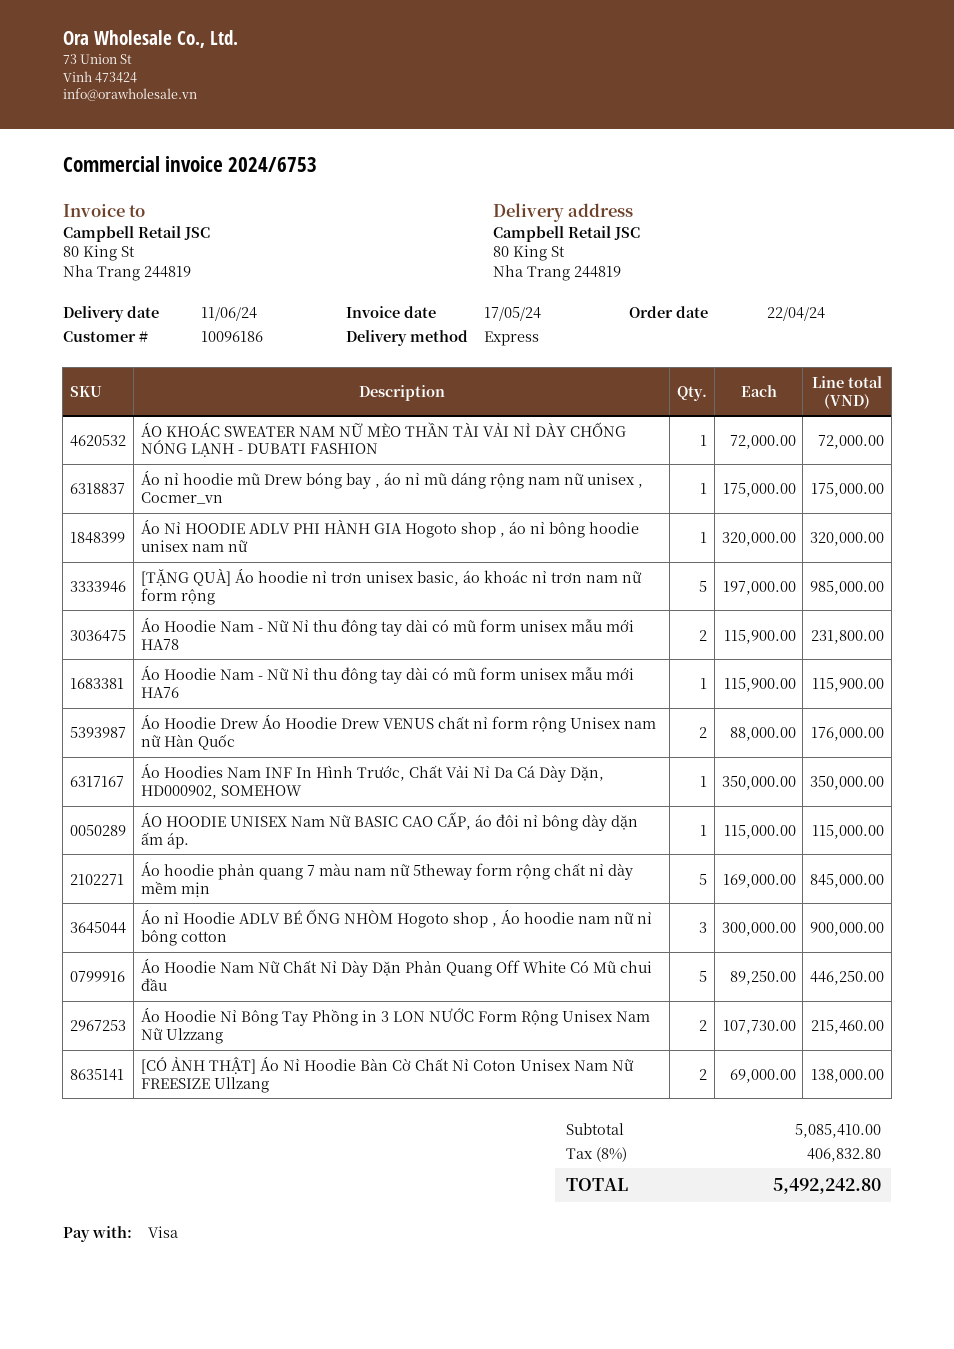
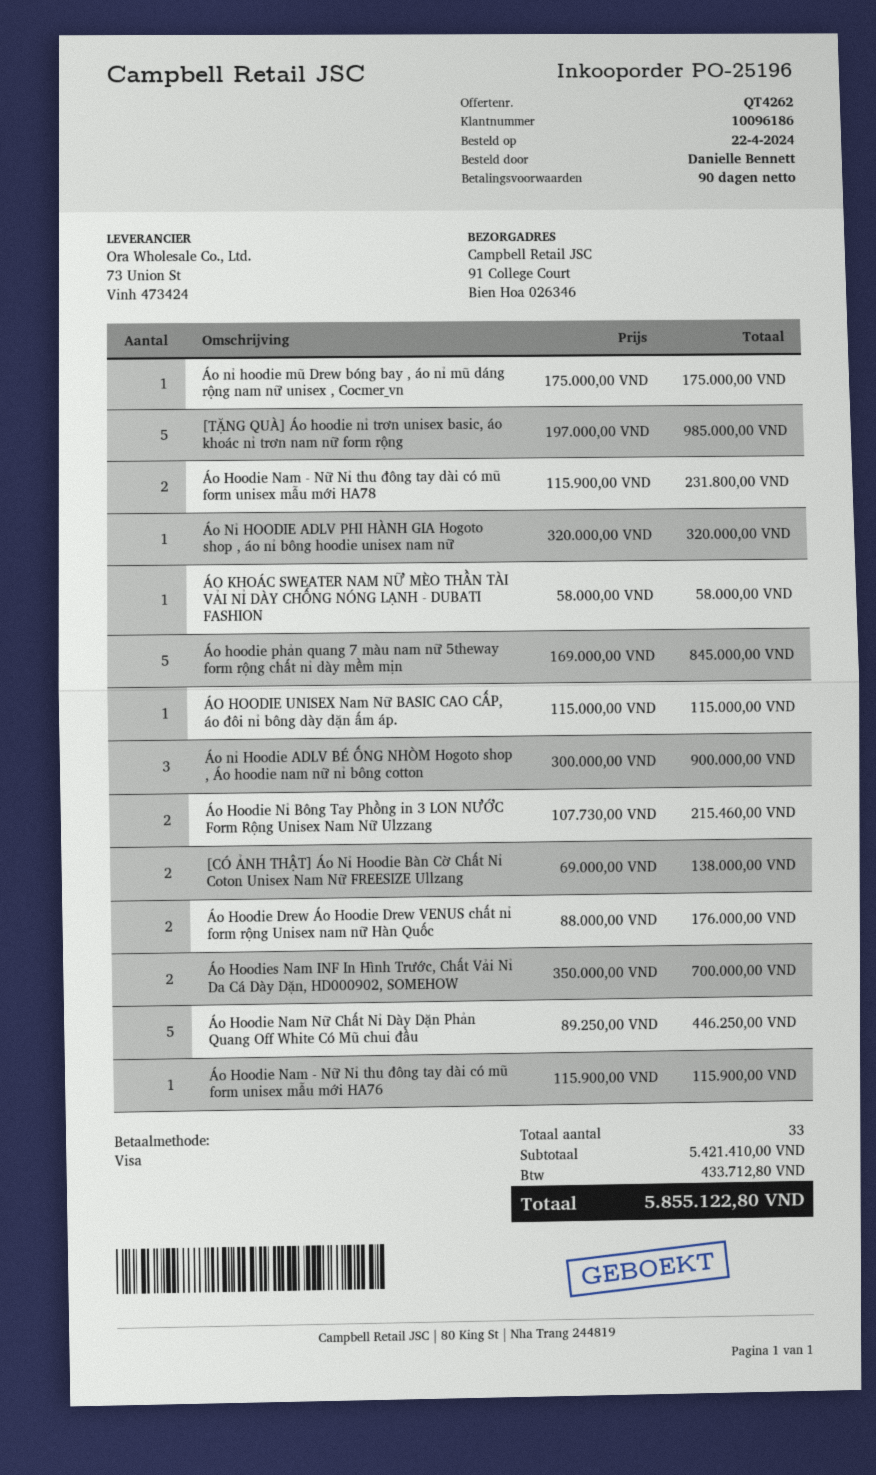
ship to: 80 King St, Nha Trang 244819 -> 91 College Court, Bien Hoa 026346
ÁO KHOÁC SWEATER NAM NỮ MÈO THẦN TÀI VẢI NỈ DÀY CHỐNG NÓNG LẠNH - DUBATI FASHION: 1 x 72000.00 = 72000.00 -> 1 x 58000.00 = 58000.00
Áo Hoodies Nam INF In Hình Trước, Chất Vải Nỉ Da Cá Dày Dặn, HD000902, SOMEHOW: 1 x 350000.00 = 350000.00 -> 2 x 350000.00 = 700000.00
subtotal: 5085410.00 -> 5421410.00
tax: 406832.80 -> 433712.80
total: 5492242.80 -> 5855122.80

